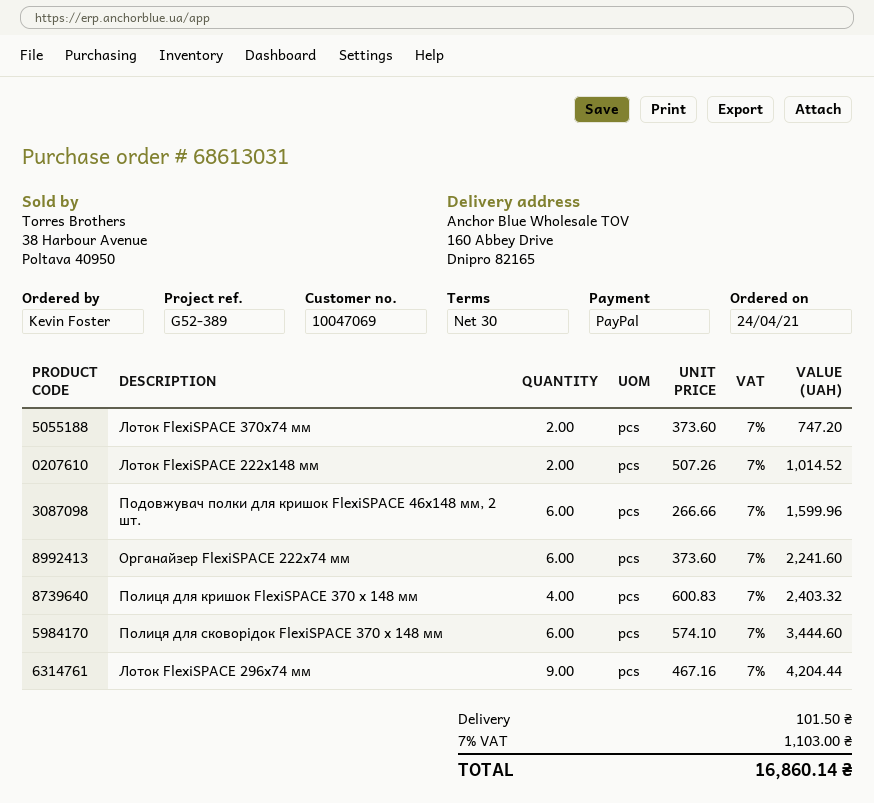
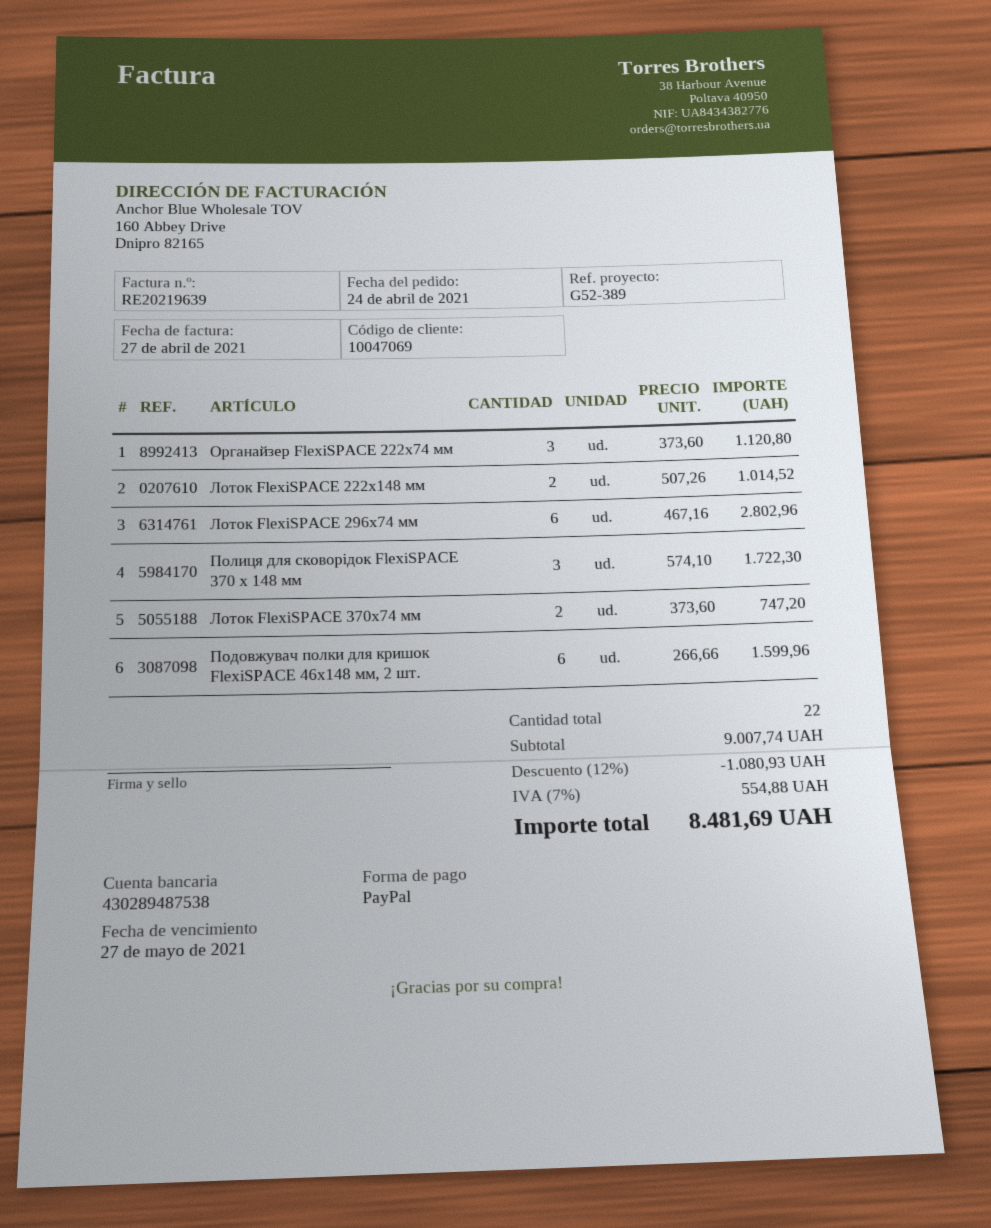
Органайзер FlexiSPACE 222x74 мм: 6 x 373.60 = 2241.60 -> 3 x 373.60 = 1120.80
Полиця для кришок FlexiSPACE 370 x 148 мм: 4 x 600.83 = 2403.32 -> none
Полиця для сковорідок FlexiSPACE 370 x 148 мм: 6 x 574.10 = 3444.60 -> 3 x 574.10 = 1722.30
Лоток FlexiSPACE 296x74 мм: 9 x 467.16 = 4204.44 -> 6 x 467.16 = 2802.96
discount: none -> 12% = 1080.93
shipping: 101.50 -> none
tax: 7% = 1103.00 -> 7% = 554.88
total: 16860.14 -> 8481.69

